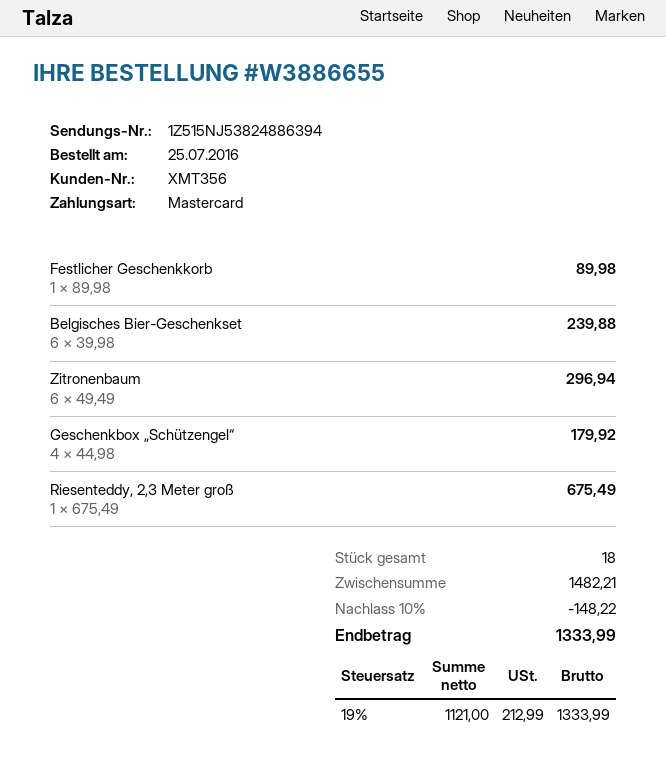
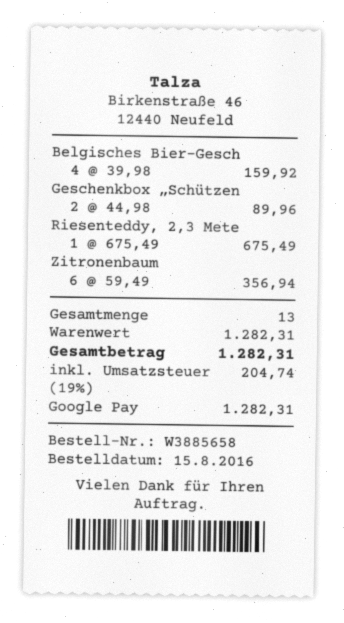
order number: W3886655 -> W3885658
order date: 2016-07-25 -> 2016-08-15
payment method: Mastercard -> Google Pay
Festlicher Geschenkkorb: 1 x 89.98 = 89.98 -> none
Belgisches Bier-Geschenkset: 6 x 39.98 = 239.88 -> 4 x 39.98 = 159.92
Zitronenbaum: 6 x 49.49 = 296.94 -> 6 x 59.49 = 356.94
Geschenkbox „Schützengel“: 4 x 44.98 = 179.92 -> 2 x 44.98 = 89.96
total quantity: 18 -> 13
subtotal: 1482.21 -> 1282.31
discount: 10% = 148.22 -> none
tax: 19% = 212.99 -> 19% = 204.74
total: 1333.99 -> 1282.31

